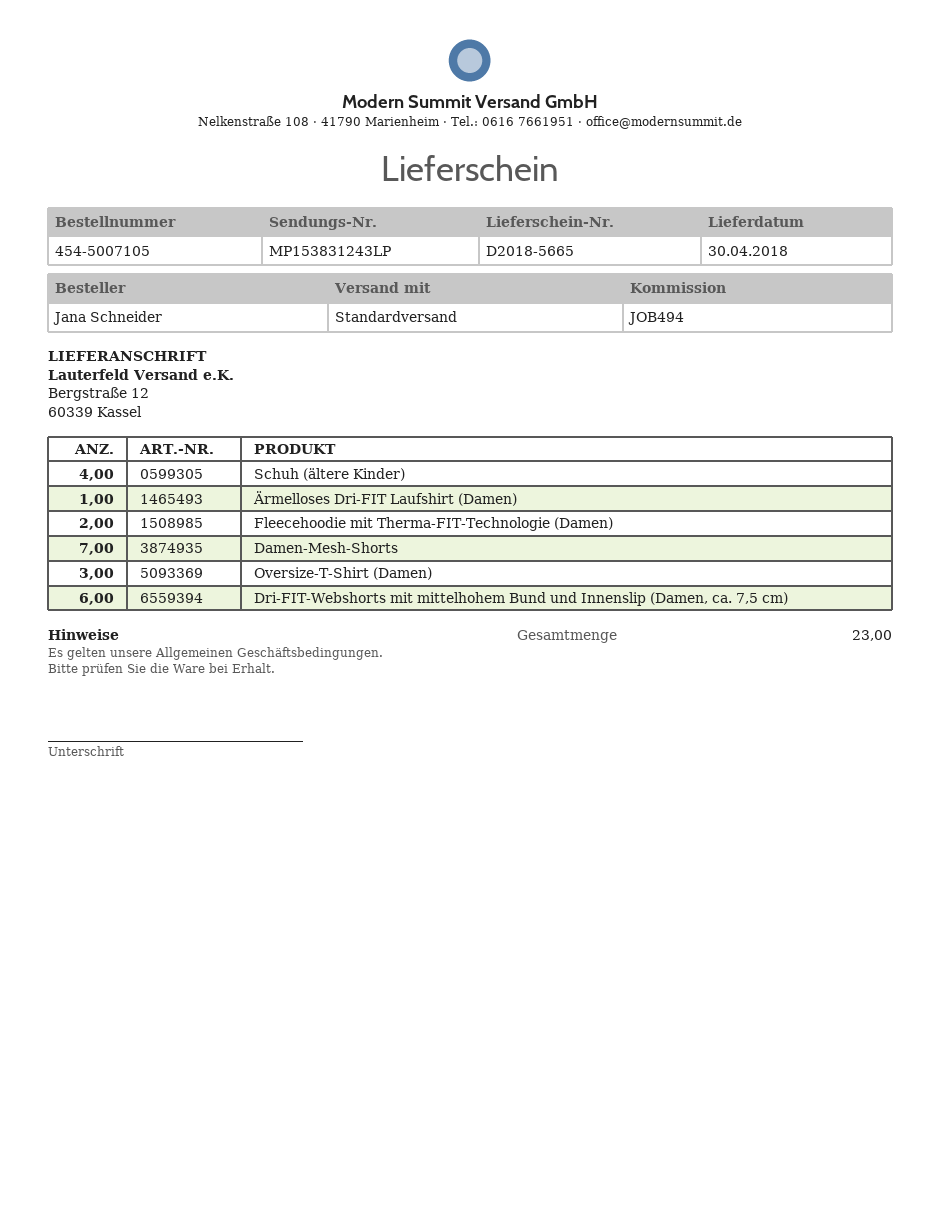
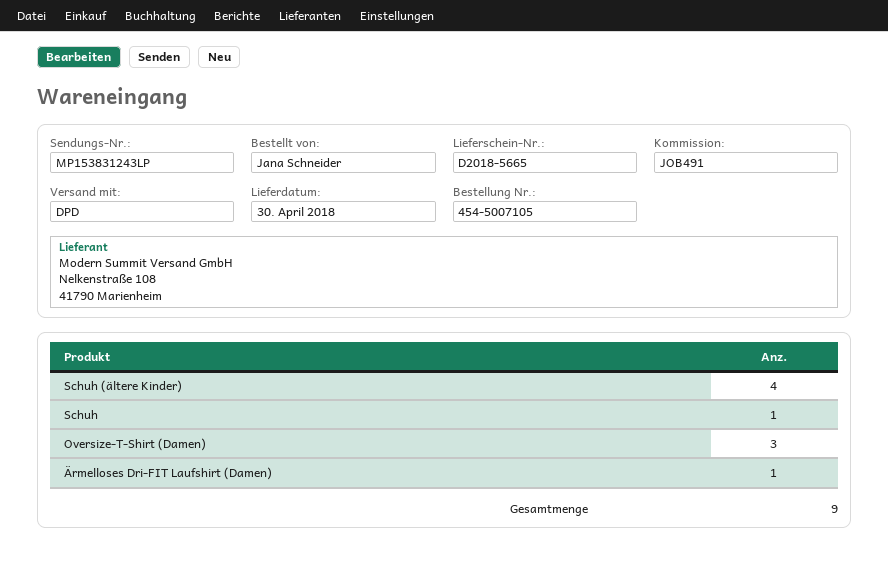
reference: JOB494 -> JOB491
shipping method: standard -> DPD
Fleecehoodie mit Therma-FIT-Technologie (Damen): 2 -> none
Damen-Mesh-Shorts: 7 -> none
Dri-FIT-Webshorts mit mittelhohem Bund und Innenslip (Damen, ca. 7,5 cm): 6 -> none
Schuh: none -> 1
total quantity: 23 -> 9

